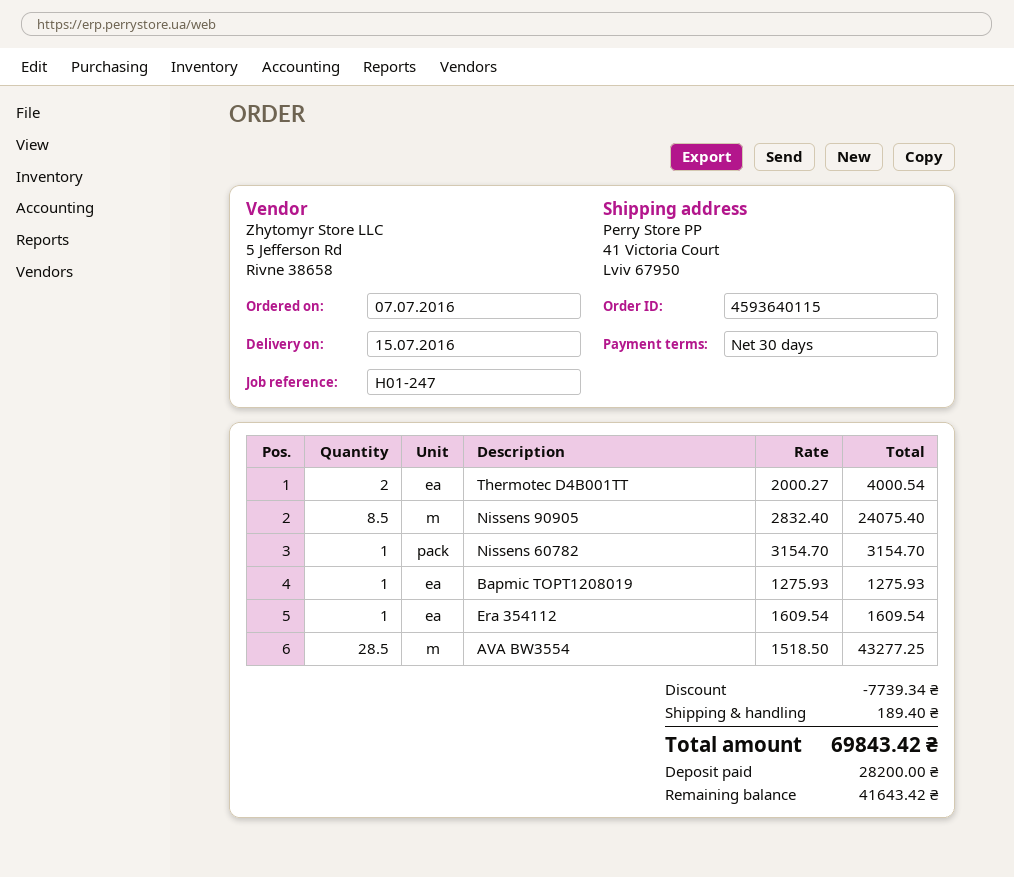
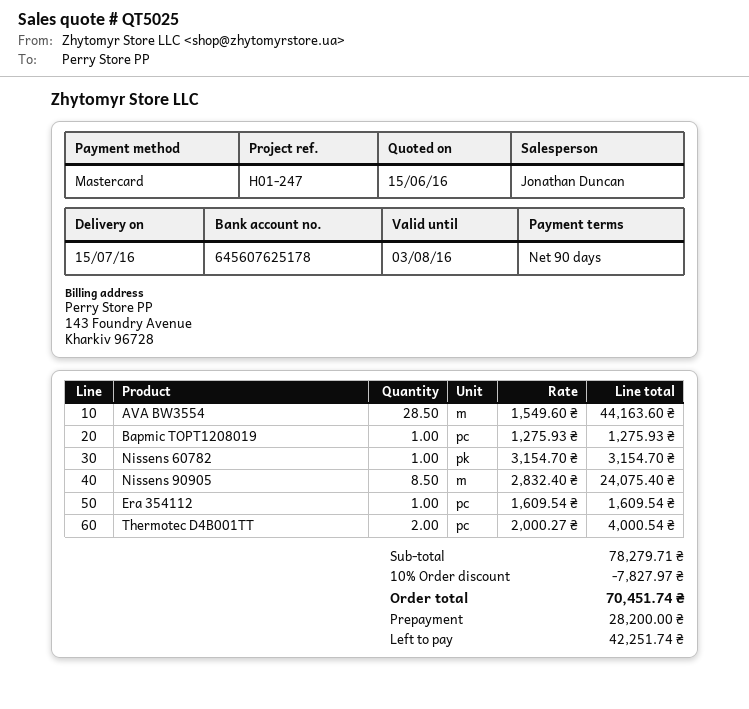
payment terms: 30 days -> 90 days
AVA BW3554: 28.5 x 1518.50 = 43277.25 -> 28.5 x 1549.60 = 44163.60
discount: 7739.34 -> 7827.97
shipping: 189.40 -> none
total: 69843.42 -> 70451.74
balance: 41643.42 -> 42251.74

